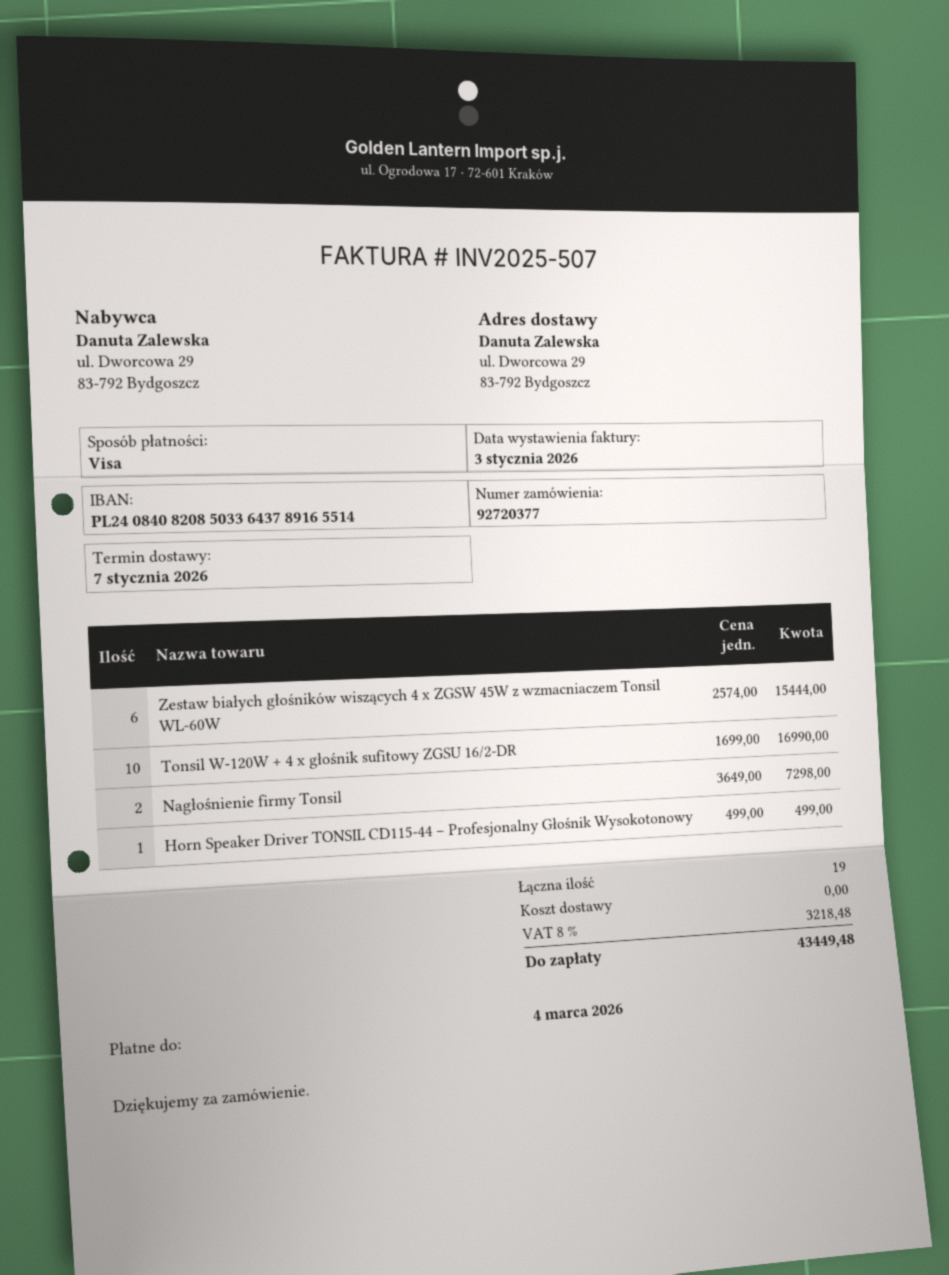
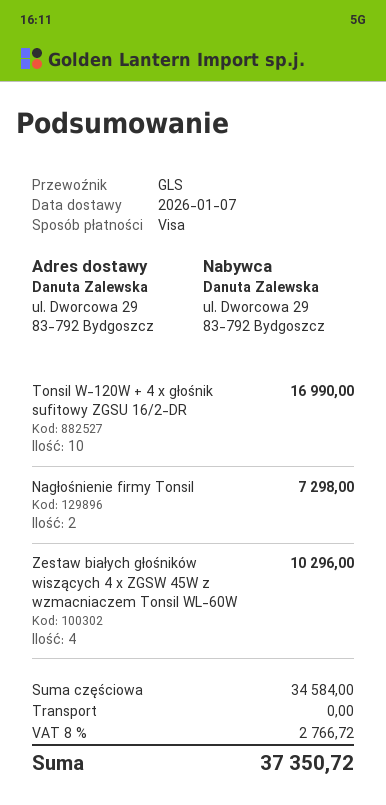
Zestaw białych głośników wiszących 4 x ZGSW 45W z wzmacniaczem Tonsil WL-60W: 6 for 15444.00 -> 4 for 10296.00
Horn Speaker Driver TONSIL CD115-44 – Profesjonalny Głośnik Wysokotonowy: 1 for 499.00 -> none
tax: 8% = 3218.48 -> 8% = 2766.72
total: 43449.48 -> 37350.72

